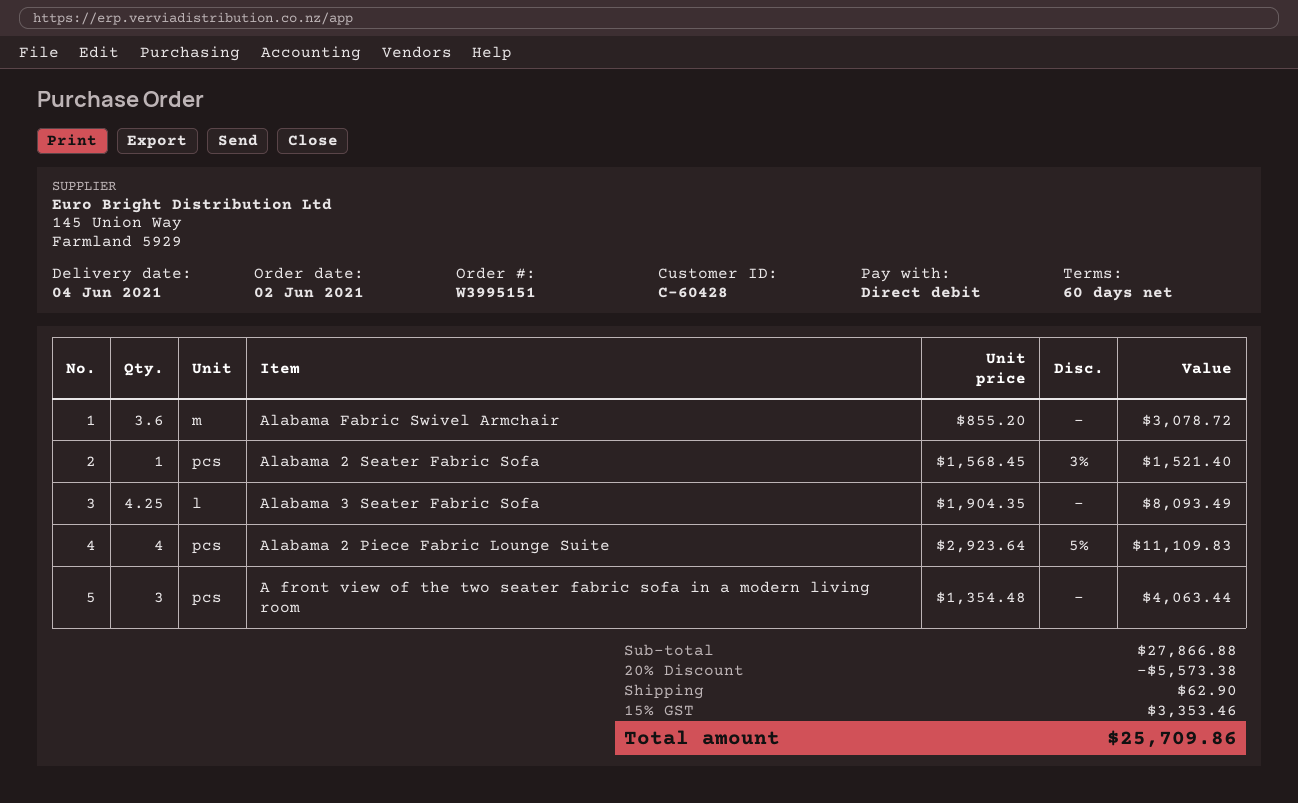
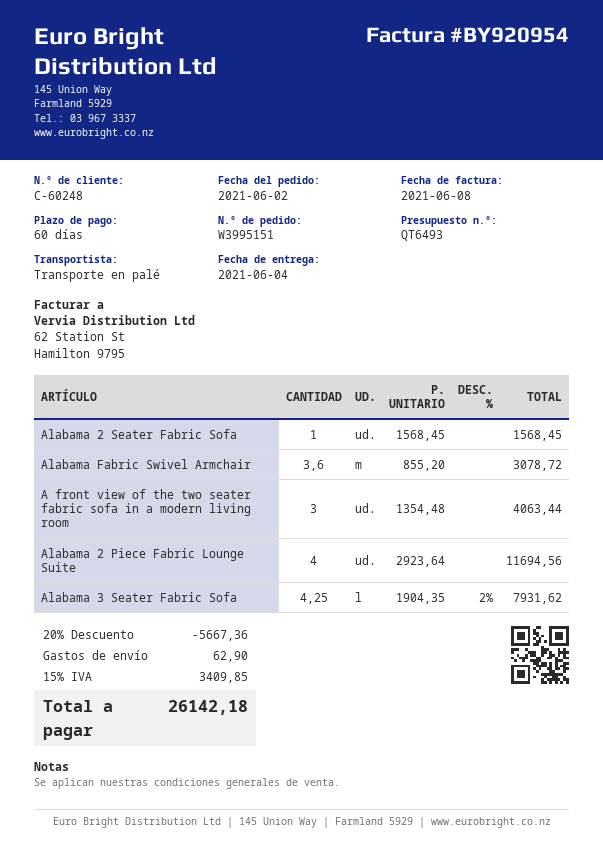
customer number: C-60428 -> C-60248
Alabama 2 Seater Fabric Sofa: 1 x 1568.45 - 3% = 1521.40 -> 1 x 1568.45 = 1568.45
Alabama 3 Seater Fabric Sofa: 4.25 x 1904.35 = 8093.49 -> 4.25 x 1904.35 - 2% = 7931.62
Alabama 2 Piece Fabric Lounge Suite: 4 x 2923.64 - 5% = 11109.83 -> 4 x 2923.64 = 11694.56
discount: 20% = 5573.38 -> 20% = 5667.36
tax: 15% = 3353.46 -> 15% = 3409.85
total: 25709.86 -> 26142.18

